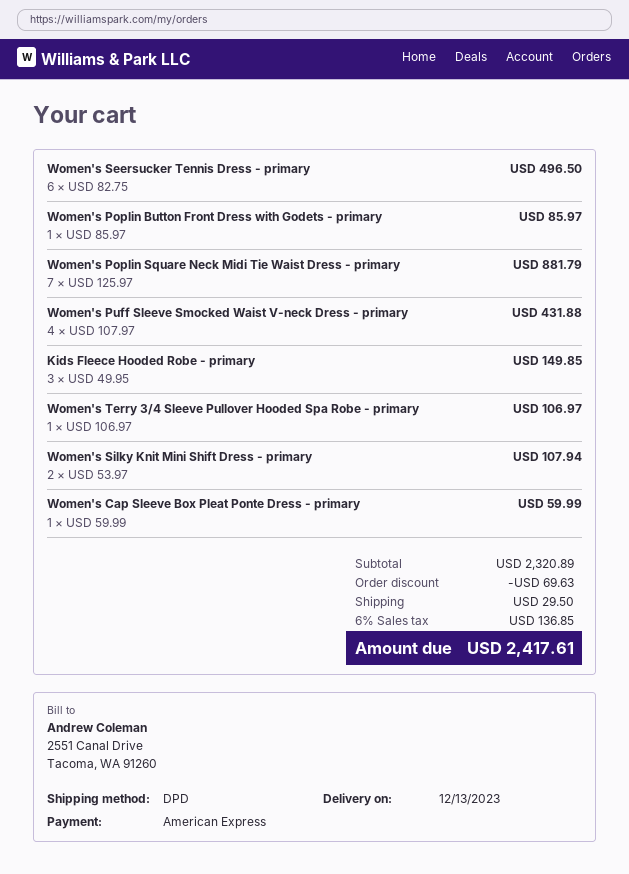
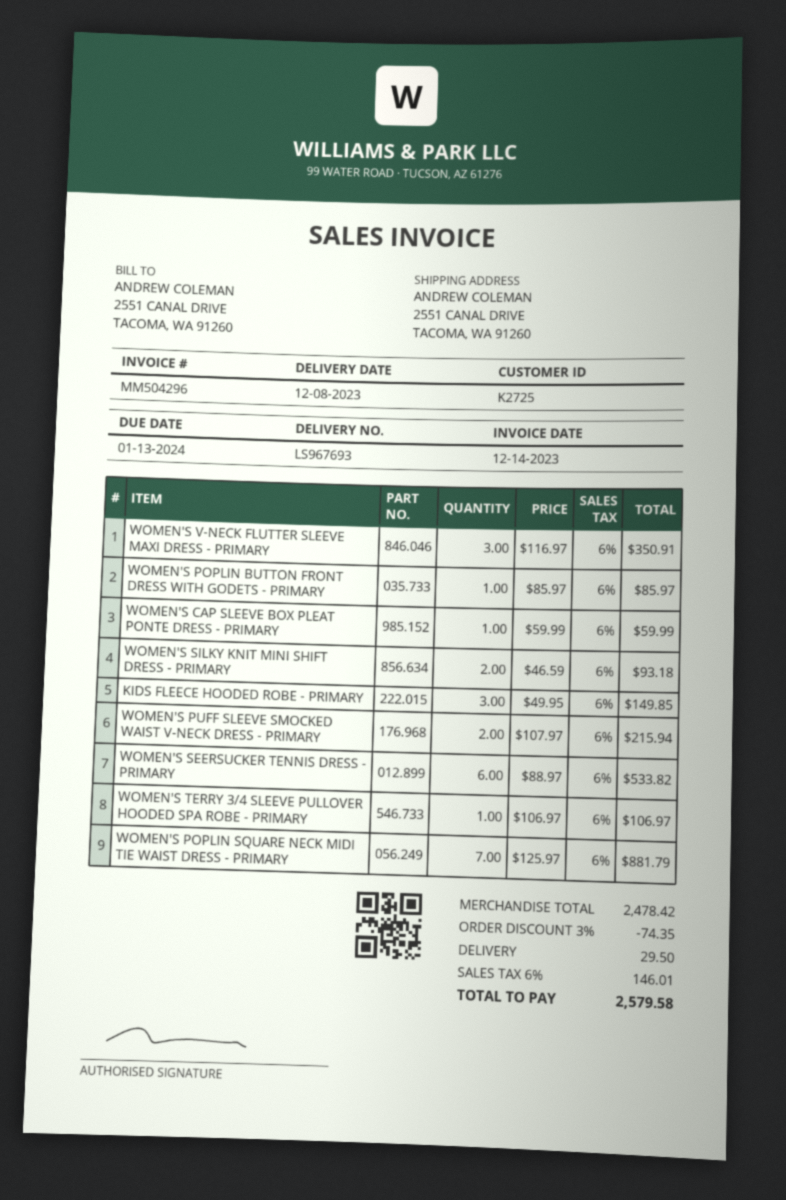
delivery date: 2023-12-13 -> 2023-12-08
Women's Seersucker Tennis Dress - primary: 6 x 82.75 = 496.50 -> 6 x 88.97 = 533.82
Women's Puff Sleeve Smocked Waist V-neck Dress - primary: 4 x 107.97 = 431.88 -> 2 x 107.97 = 215.94
Women's Silky Knit Mini Shift Dress - primary: 2 x 53.97 = 107.94 -> 2 x 46.59 = 93.18
WOMEN'S V-NECK FLUTTER SLEEVE MAXI DRESS - PRIMARY: none -> 3 x 116.97 = 350.91
subtotal: 2320.89 -> 2478.42
discount: 69.63 -> 74.35
tax: 6% = 136.85 -> 6% = 146.01
total: 2417.61 -> 2579.58

